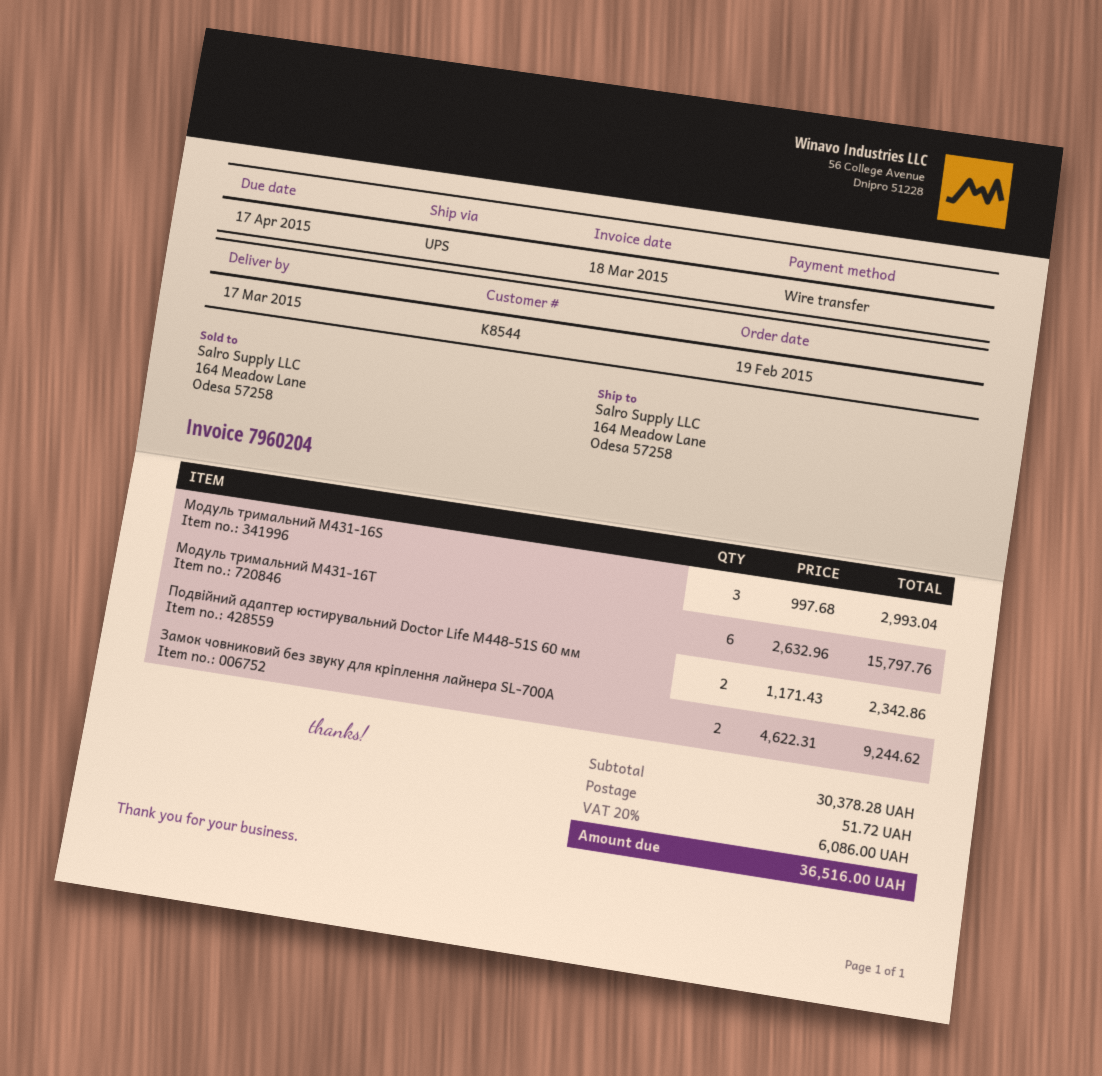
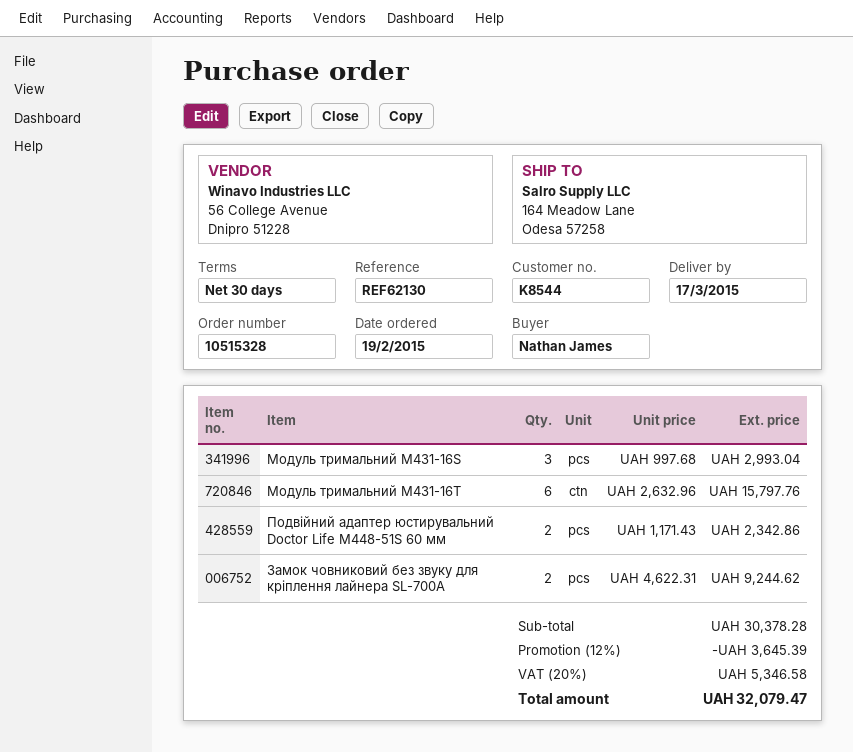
discount: none -> 12% = 3645.39
shipping: 51.72 -> none
tax: 20% = 6086.00 -> 20% = 5346.58
total: 36516.00 -> 32079.47

